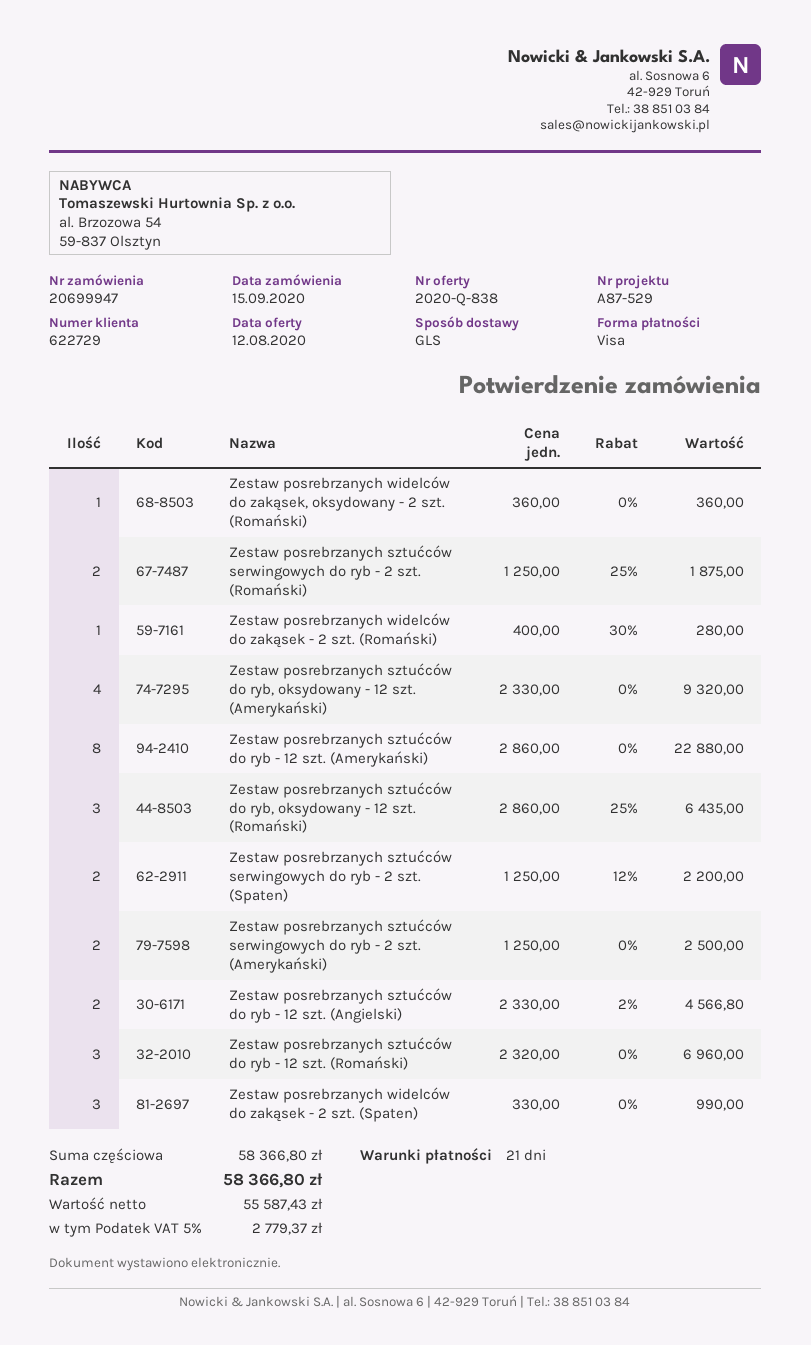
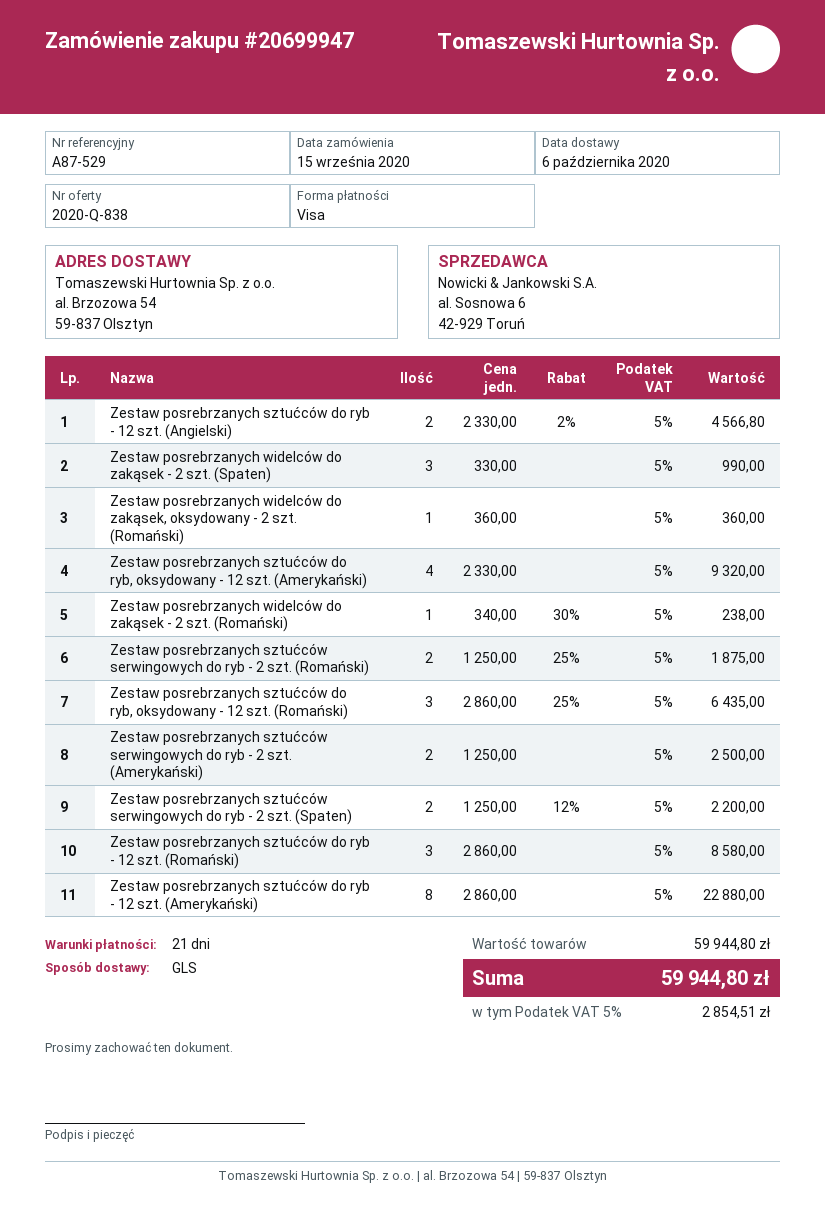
Zestaw posrebrzanych widelców do zakąsek - 2 szt. (Romański): 1 x 400.00 - 30% = 280.00 -> 1 x 340.00 - 30% = 238.00
Zestaw posrebrzanych sztućców do ryb - 12 szt. (Romański): 3 x 2320.00 = 6960.00 -> 3 x 2860.00 = 8580.00
subtotal: 58366.80 -> 59944.80
tax: 5% = 2779.37 -> 5% = 2854.51
total: 58366.80 -> 59944.80

